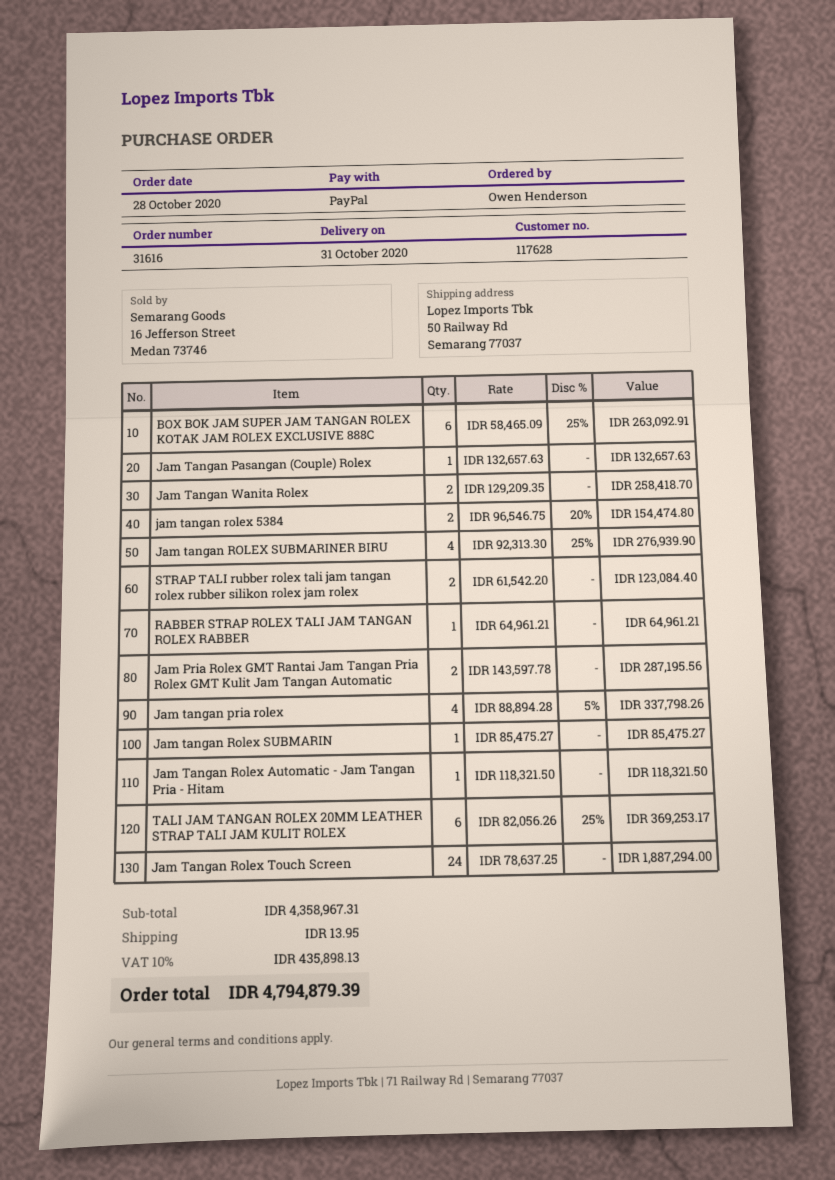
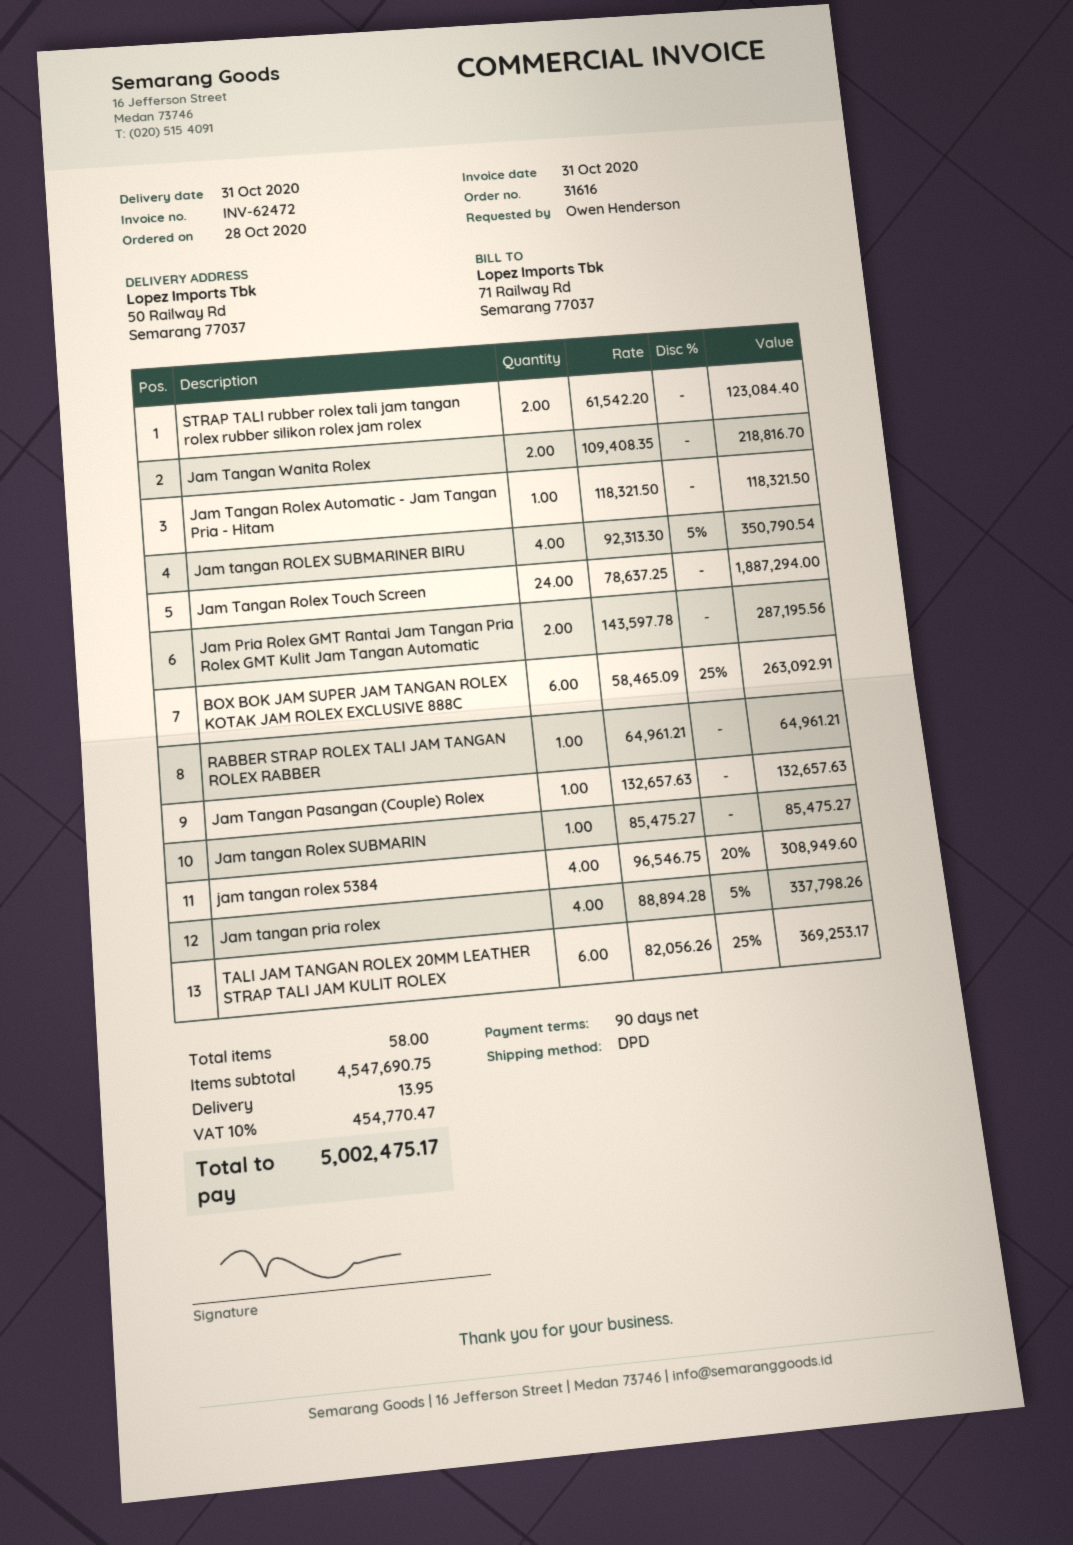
Jam Tangan Wanita Rolex: 2 x 129209.35 = 258418.70 -> 2 x 109408.35 = 218816.70
jam tangan rolex 5384: 2 x 96546.75 - 20% = 154474.80 -> 4 x 96546.75 - 20% = 308949.60
Jam tangan ROLEX SUBMARINER BIRU: 4 x 92313.30 - 25% = 276939.90 -> 4 x 92313.30 - 5% = 350790.54
subtotal: 4358967.31 -> 4547690.75
tax: 10% = 435898.13 -> 10% = 454770.47
total: 4794879.39 -> 5002475.17

